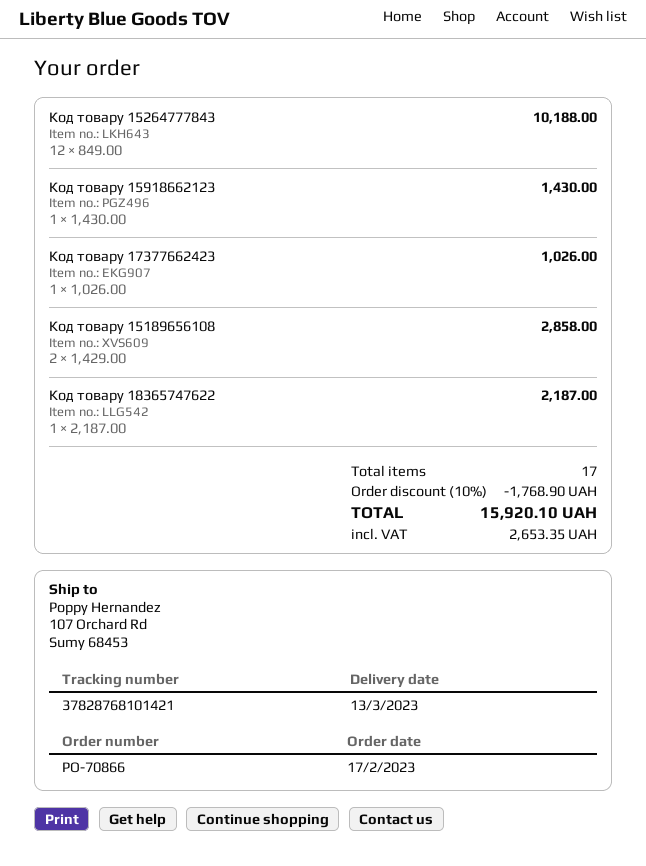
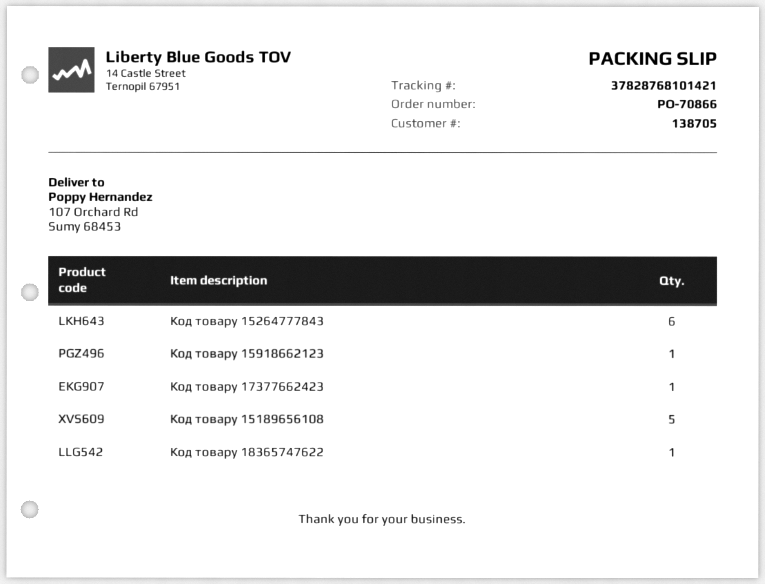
Код товару 15264777843: 12 -> 6
Код товару 15189656108: 2 -> 5

